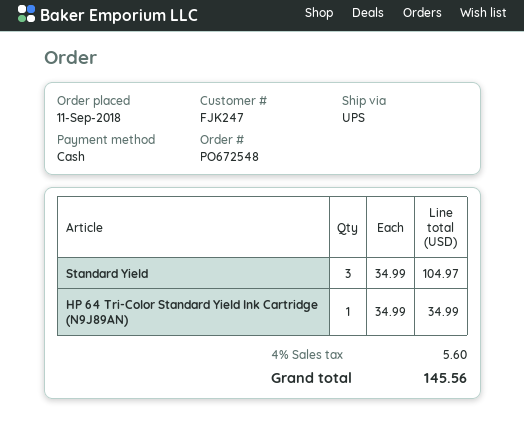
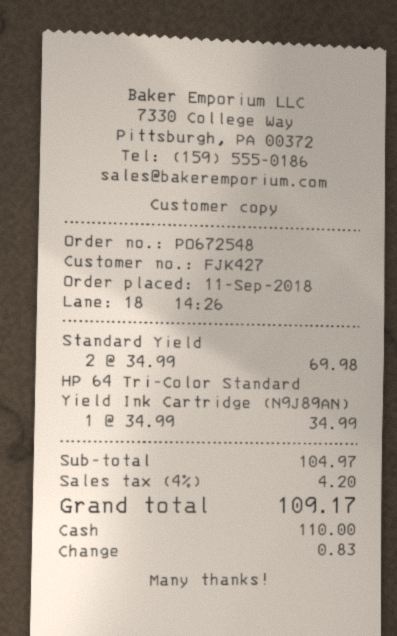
customer number: FJK247 -> FJK427
Standard Yield: 3 x 34.99 = 104.97 -> 2 x 34.99 = 69.98
tax: 4% = 5.60 -> 4% = 4.20
total: 145.56 -> 109.17

